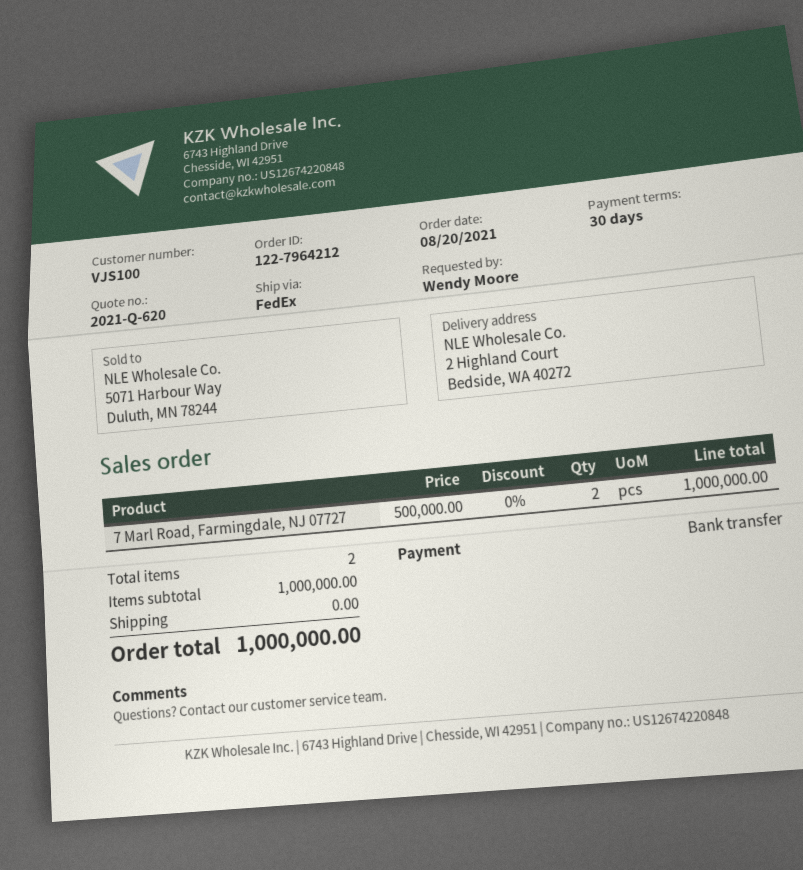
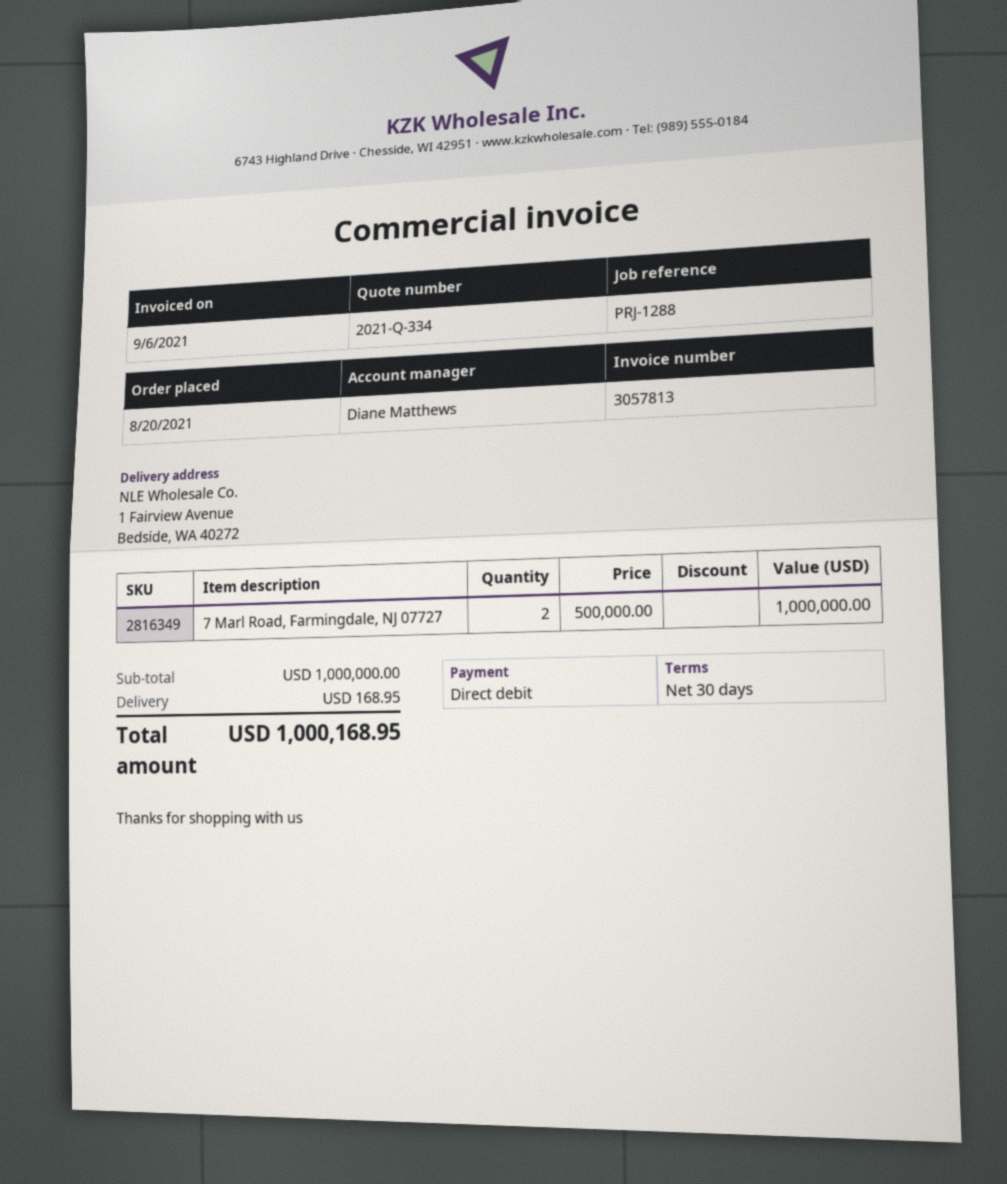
quote number: 2021-Q-620 -> 2021-Q-334
payment method: bank transfer -> direct debit
ship to: 2 Highland Court, Bedside, WA 40272 -> 1 Fairview Avenue, Bedside, WA 40272
shipping: 0.00 -> 168.95
total: 1000000.00 -> 1000168.95

